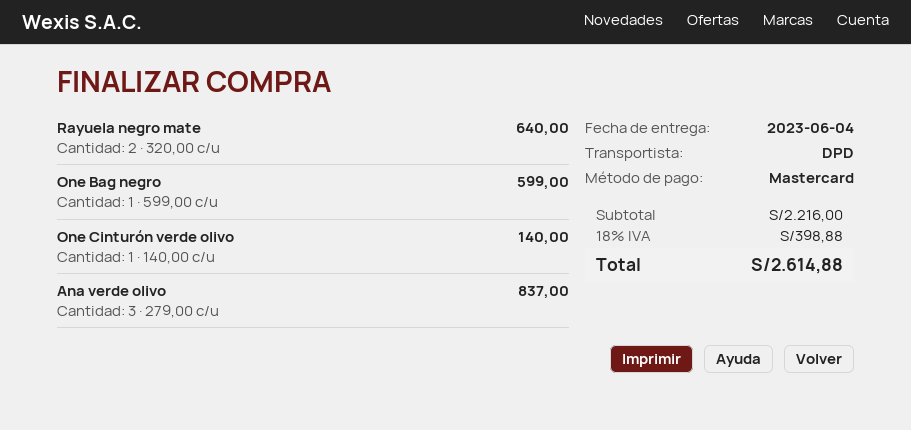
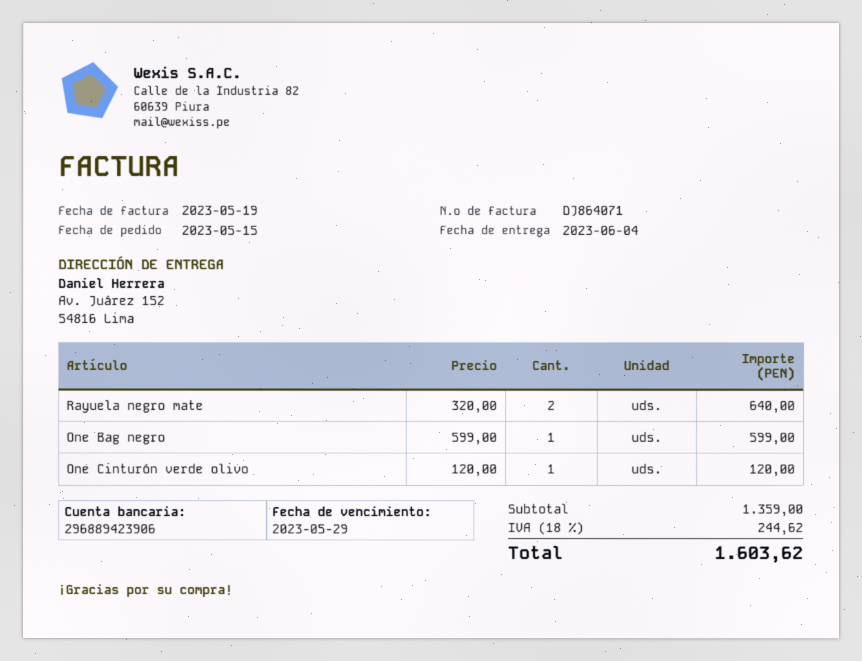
One Cinturón verde olivo: 1 x 140.00 = 140.00 -> 1 x 120.00 = 120.00
Ana verde olivo: 3 x 279.00 = 837.00 -> none
subtotal: 2216.00 -> 1359.00
tax: 18% = 398.88 -> 18% = 244.62
total: 2614.88 -> 1603.62

